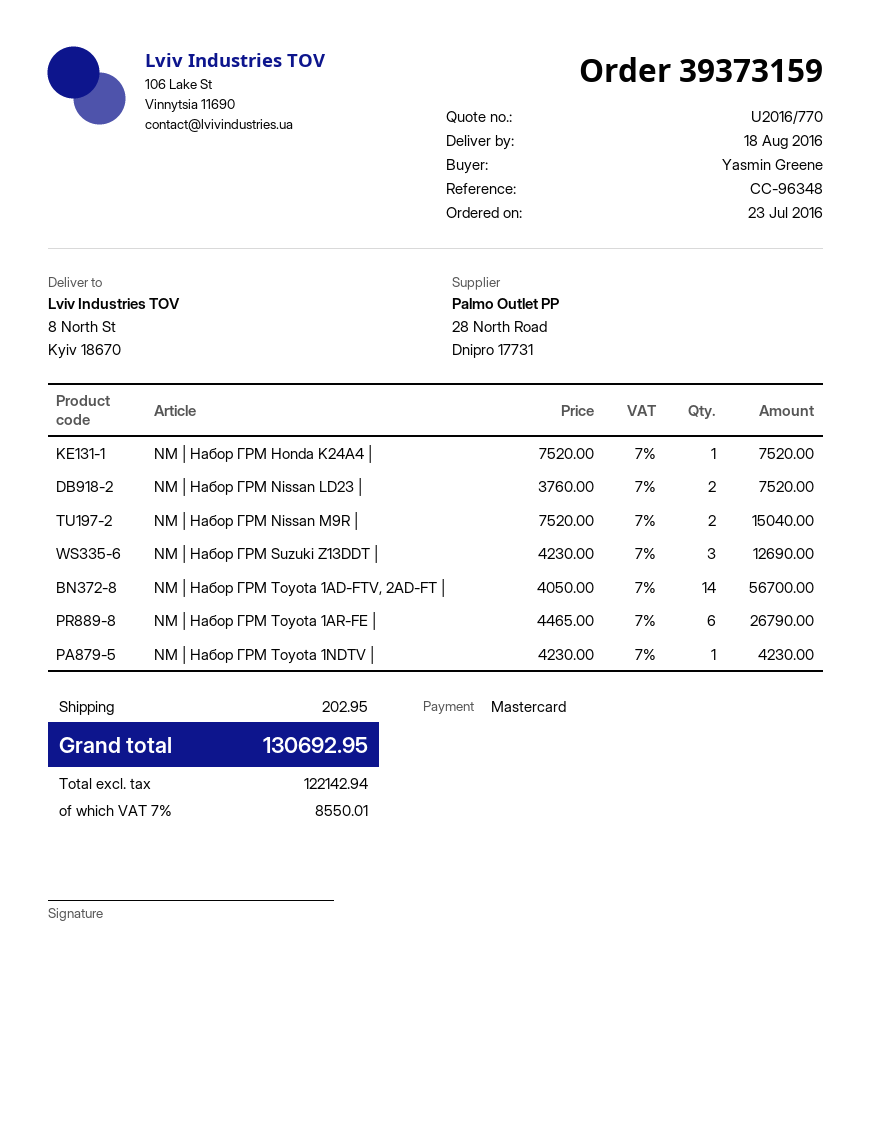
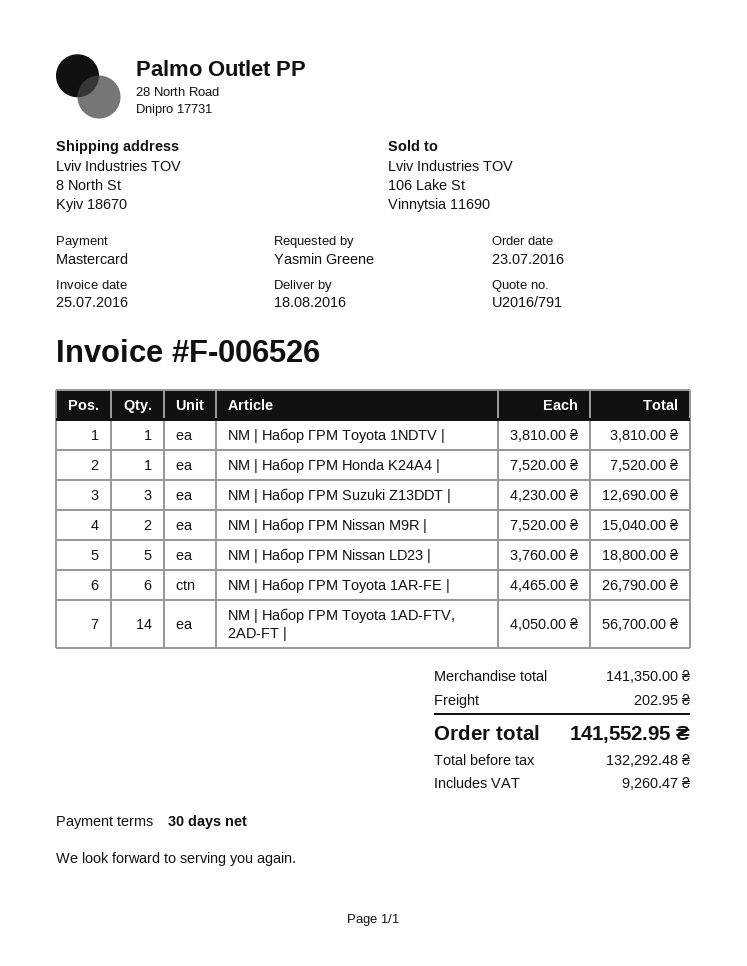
quote number: U2016/770 -> U2016/791
NM | Набор ГРМ Nissan LD23 |: 2 x 3760.00 = 7520.00 -> 5 x 3760.00 = 18800.00
NM | Набор ГРМ Toyota 1NDTV |: 1 x 4230.00 = 4230.00 -> 1 x 3810.00 = 3810.00
net: 122142.94 -> 132292.48
tax: 8550.01 -> 9260.47
total: 130692.95 -> 141552.95

